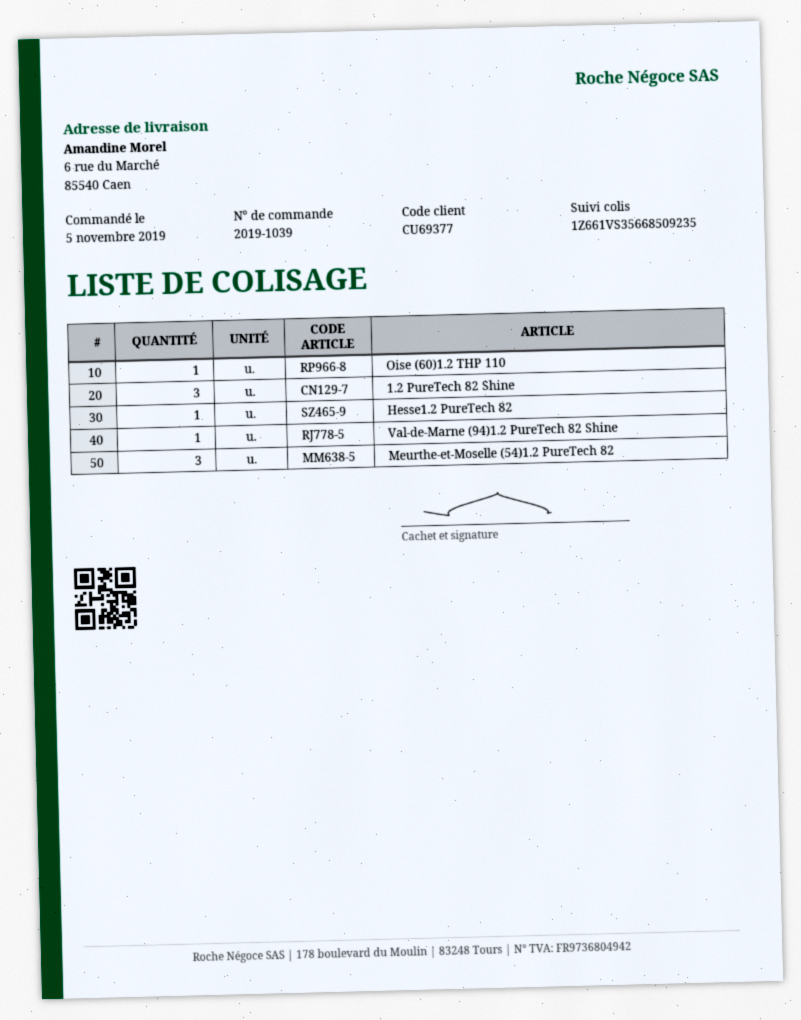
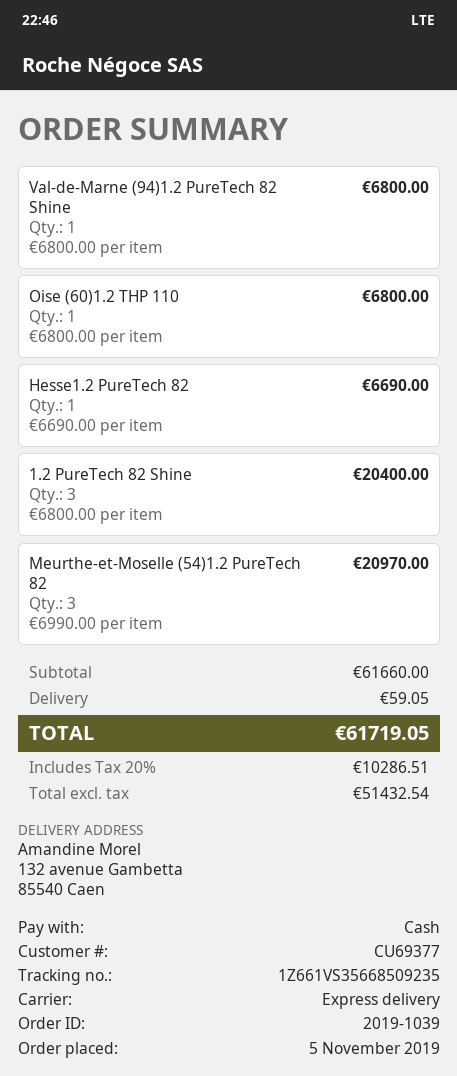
ship to: 6 rue du Marché, 85540 Caen -> 132 avenue Gambetta, 85540 Caen

